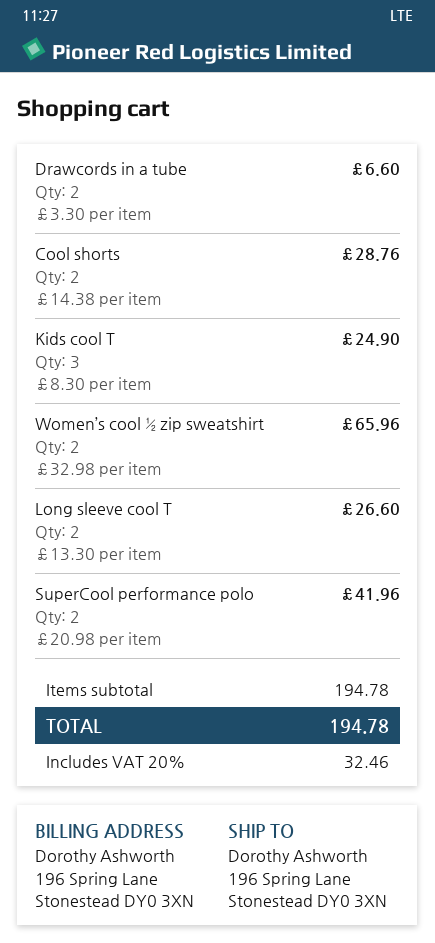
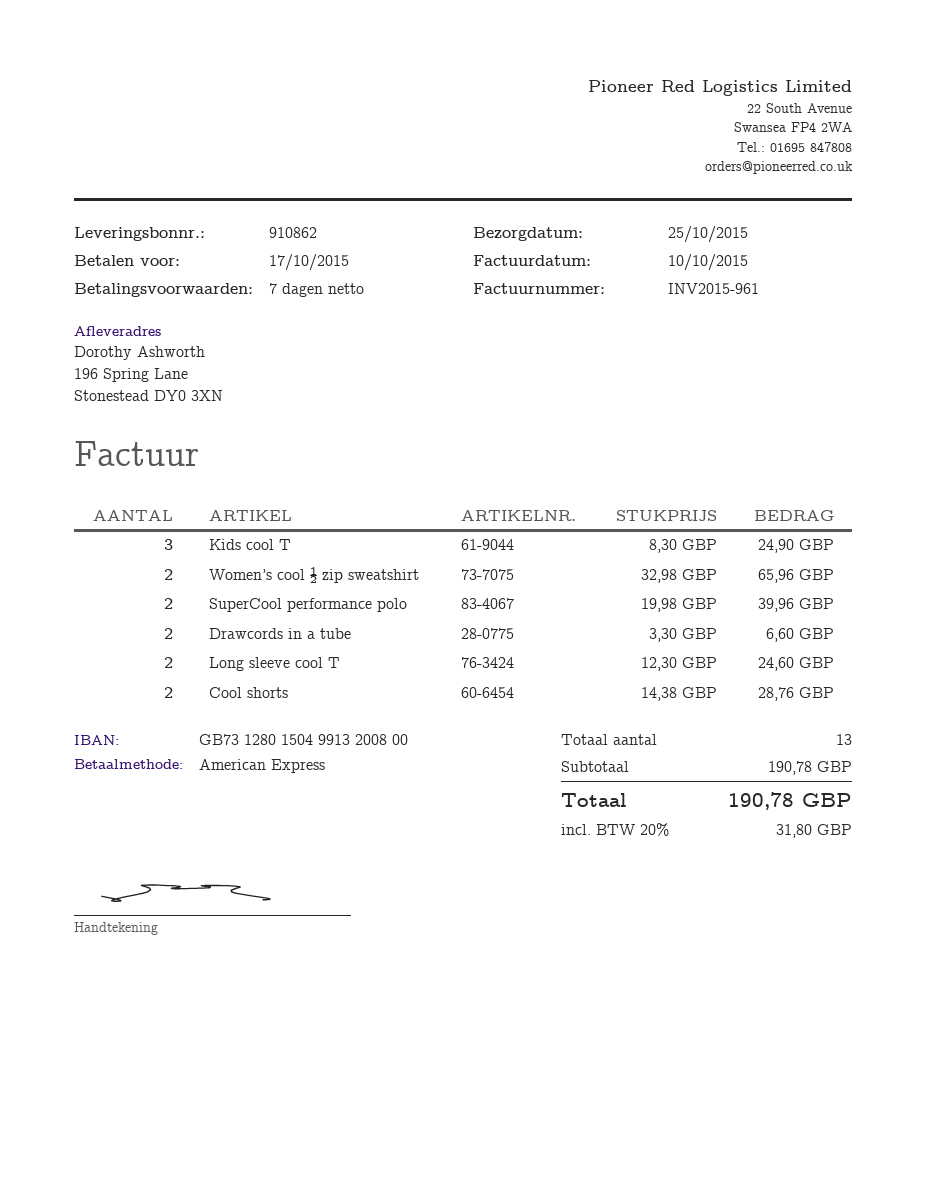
Long sleeve cool T: 2 x 13.30 = 26.60 -> 2 x 12.30 = 24.60
SuperCool performance polo: 2 x 20.98 = 41.96 -> 2 x 19.98 = 39.96
subtotal: 194.78 -> 190.78
tax: 20% = 32.46 -> 20% = 31.80
total: 194.78 -> 190.78

